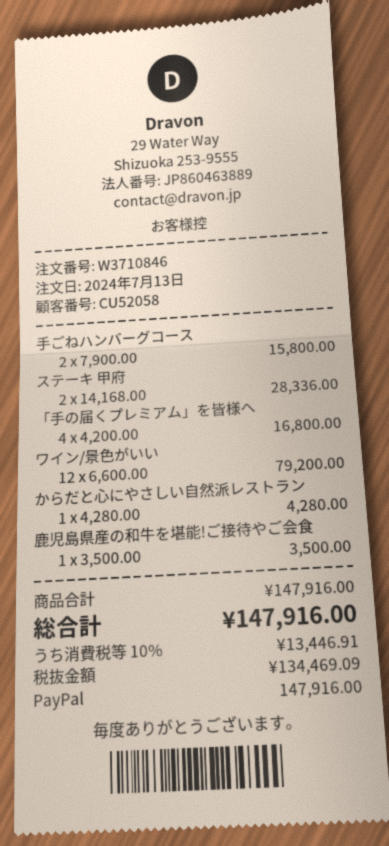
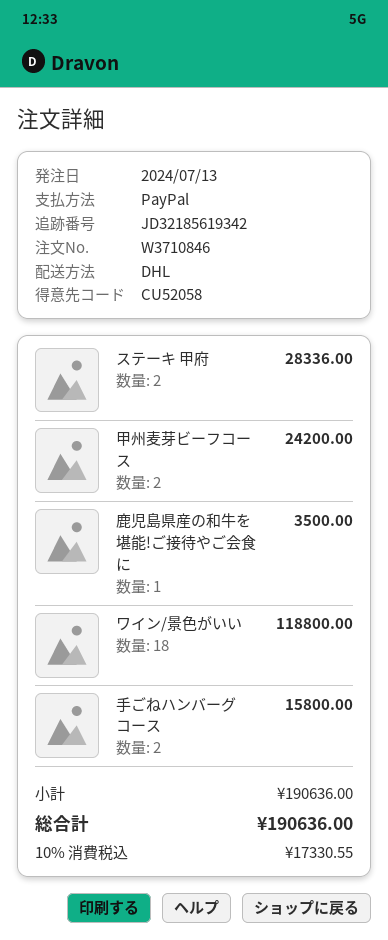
「手の届くプレミアム」を皆様へ: 4 for 16800.00 -> none
ワイン/景色がいい: 12 for 79200.00 -> 18 for 118800.00
からだと心にやさしい自然派レストラン: 1 for 4280.00 -> none
甲州麦芽ビーフコース: none -> 2 for 24200.00
subtotal: 147916.00 -> 190636.00
tax: 10% = 13446.91 -> 10% = 17330.55
total: 147916.00 -> 190636.00

